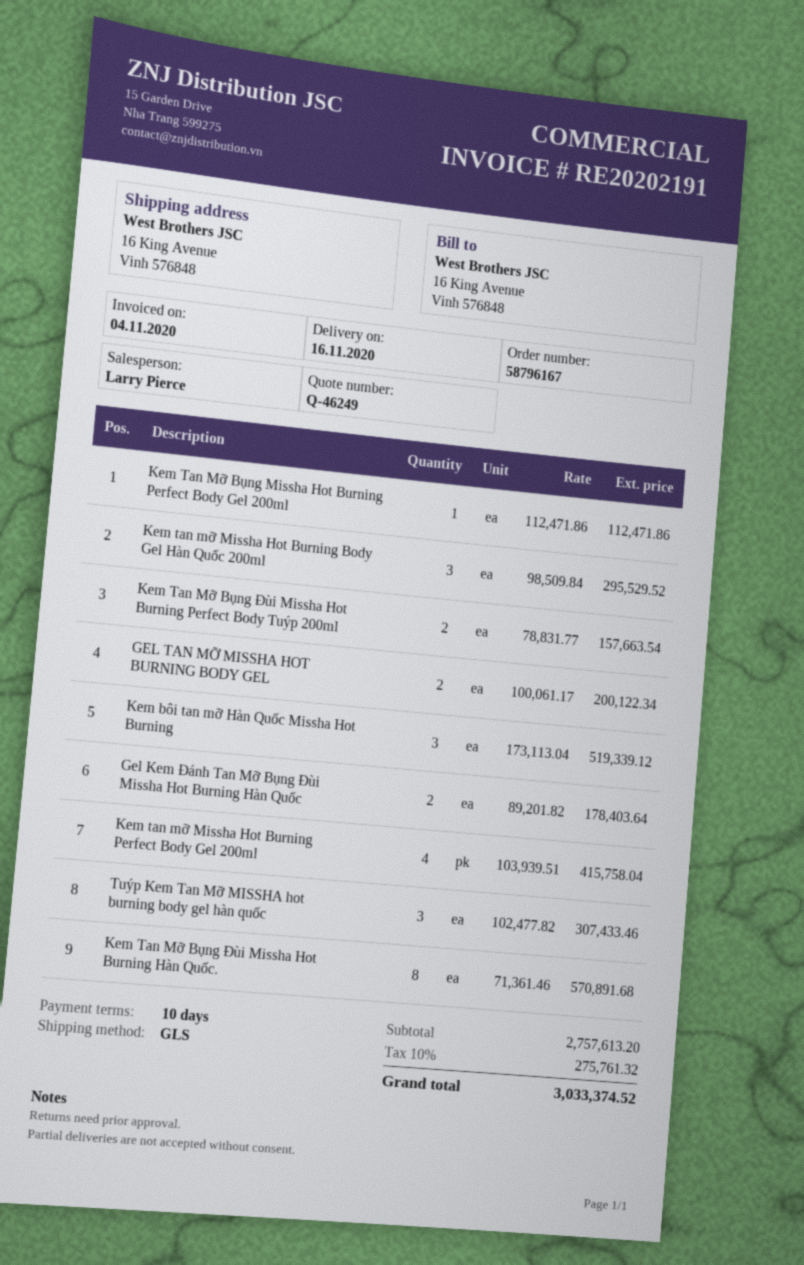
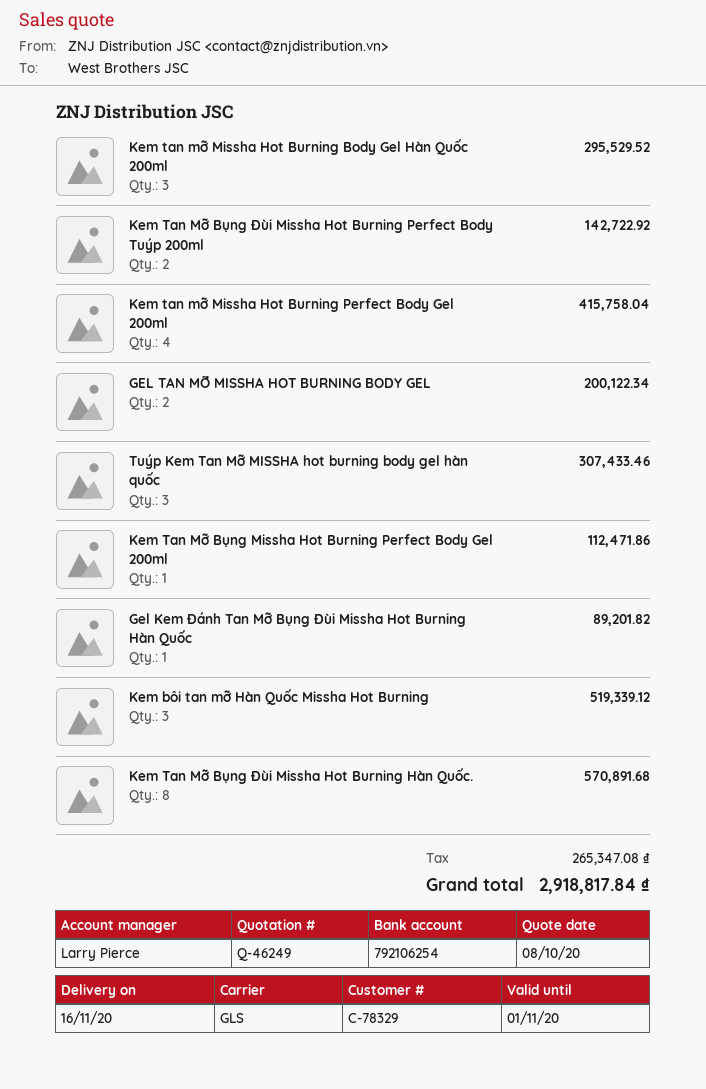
Kem Tan Mỡ Bụng Đùi Missha Hot Burning Perfect Body Tuýp 200ml: 2 for 157663.54 -> 2 for 142722.92
Gel Kem Đánh Tan Mỡ Bụng Đùi Missha Hot Burning Hàn Quốc: 2 for 178403.64 -> 1 for 89201.82
tax: 275761.32 -> 265347.08
total: 3033374.52 -> 2918817.84

